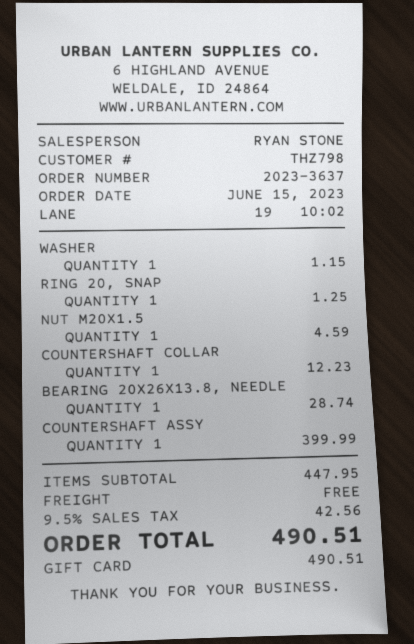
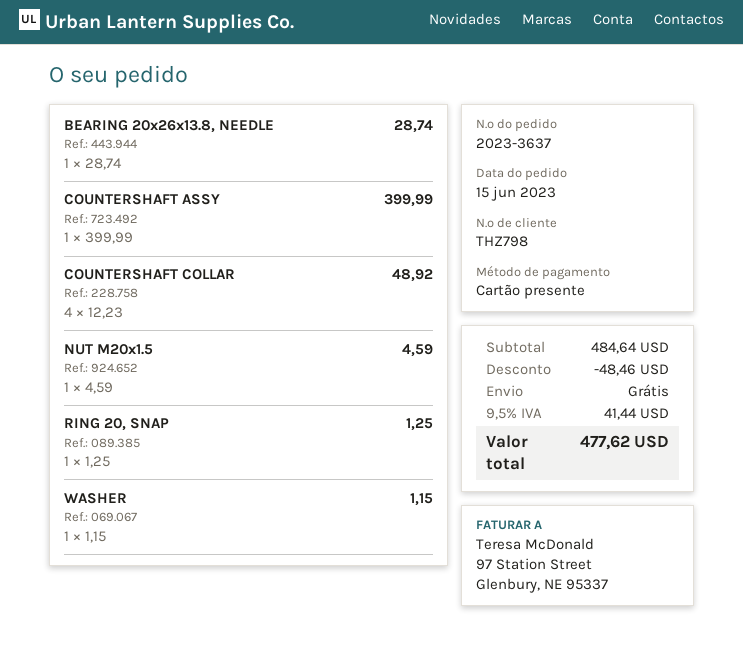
COUNTERSHAFT COLLAR: 1 for 12.23 -> 4 for 48.92
subtotal: 447.95 -> 484.64
discount: none -> 48.46
tax: 9.5% = 42.56 -> 9.5% = 41.44
total: 490.51 -> 477.62

